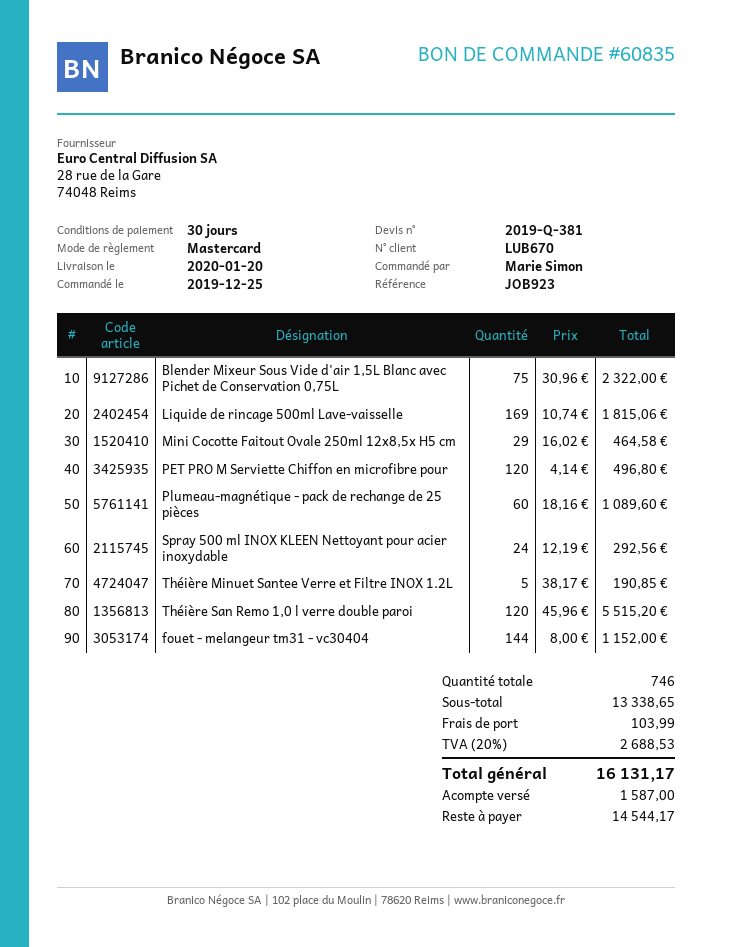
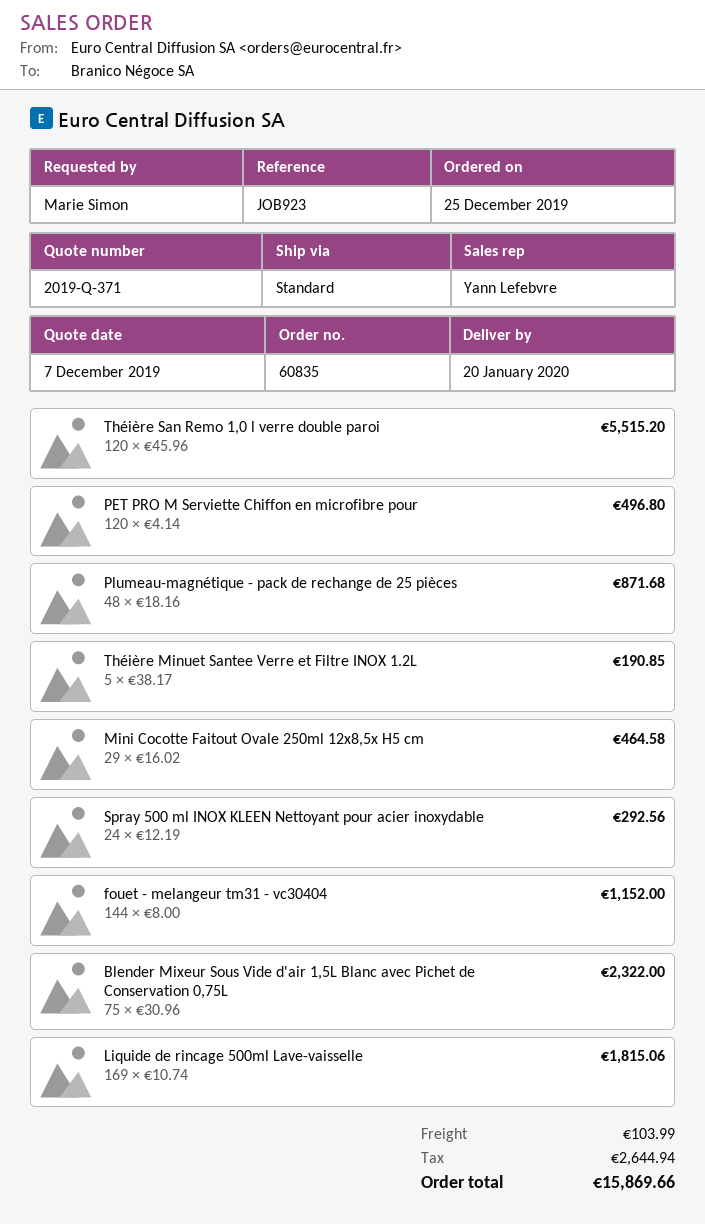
quote number: 2019-Q-381 -> 2019-Q-371
Plumeau-magnétique - pack de rechange de 25 pièces: 60 x 18.16 = 1089.60 -> 48 x 18.16 = 871.68
tax: 2688.53 -> 2644.94
total: 16131.17 -> 15869.66

